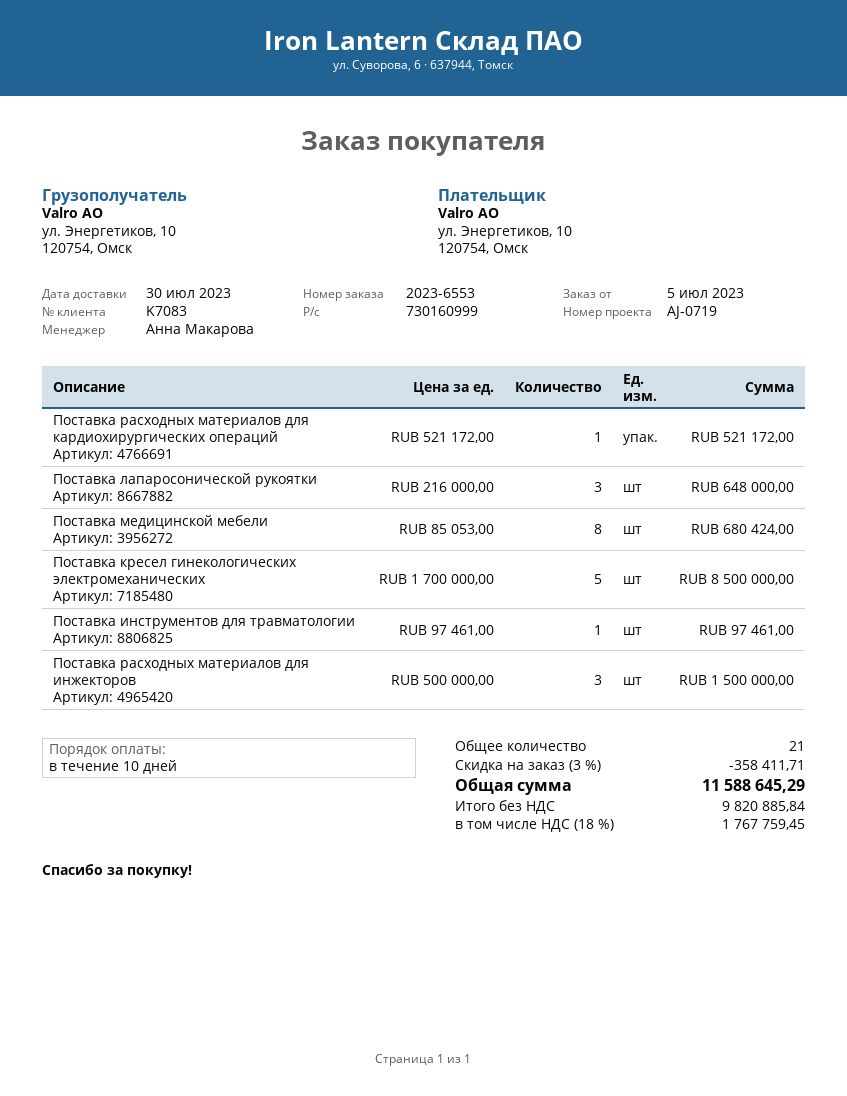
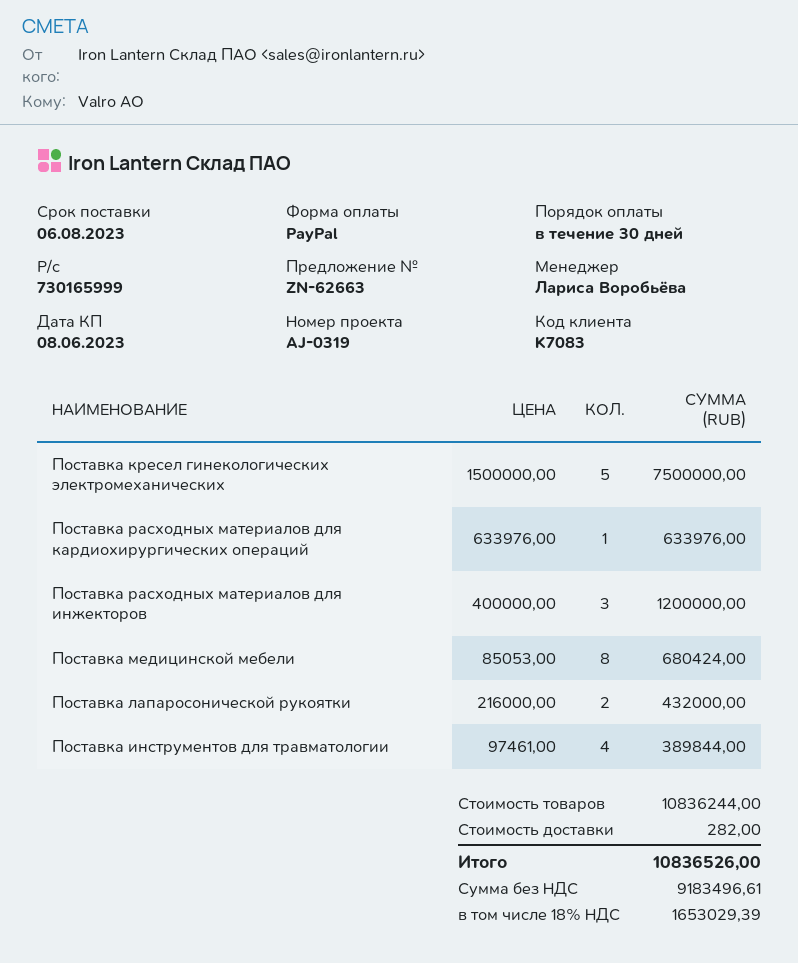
delivery date: 2023-07-30 -> 2023-08-06
payment terms: 10 days -> 30 days
reference: AJ-0719 -> AJ-0319
sales rep: Анна Макарова -> Лариса Воробьёва
bank account: 730160999 -> 730165999
Поставка расходных материалов для кардиохирургических операций: 1 x 521172.00 = 521172.00 -> 1 x 633976.00 = 633976.00
Поставка лапаросонической рукоятки: 3 x 216000.00 = 648000.00 -> 2 x 216000.00 = 432000.00
Поставка кресел гинекологических электромеханических: 5 x 1700000.00 = 8500000.00 -> 5 x 1500000.00 = 7500000.00
Поставка инструментов для травматологии: 1 x 97461.00 = 97461.00 -> 4 x 97461.00 = 389844.00
Поставка расходных материалов для инжекторов: 3 x 500000.00 = 1500000.00 -> 3 x 400000.00 = 1200000.00
discount: 3% = 358411.71 -> none
shipping: none -> 282.00
net: 9820885.84 -> 9183496.61
tax: 18% = 1767759.45 -> 18% = 1653029.39
total: 11588645.29 -> 10836526.00

